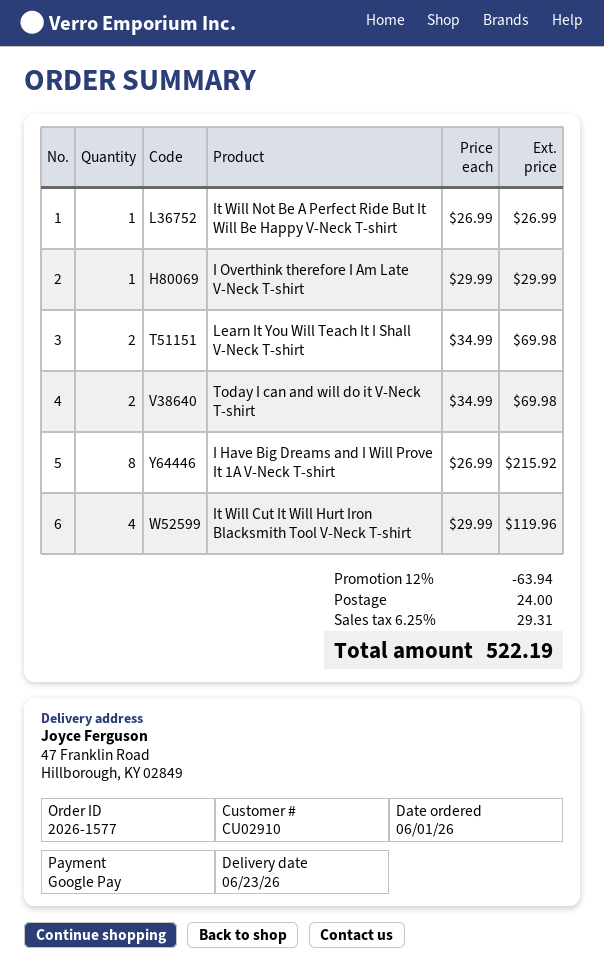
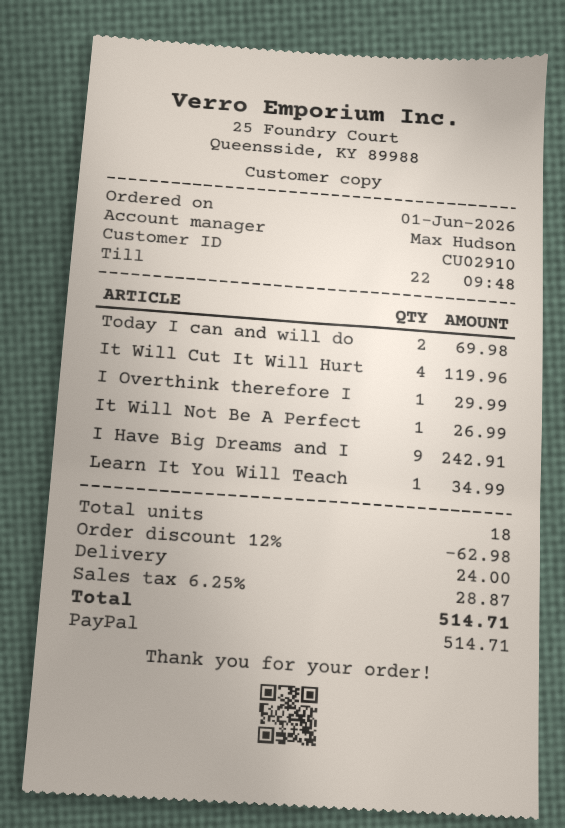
payment method: Google Pay -> PayPal
Learn It You Will Teach It I Shall V-Neck T-shirt: 2 for 69.98 -> 1 for 34.99
I Have Big Dreams and I Will Prove It 1A V-Neck T-shirt: 8 for 215.92 -> 9 for 242.91
discount: 12% = 63.94 -> 12% = 62.98
tax: 6.25% = 29.31 -> 6.25% = 28.87
total: 522.19 -> 514.71

